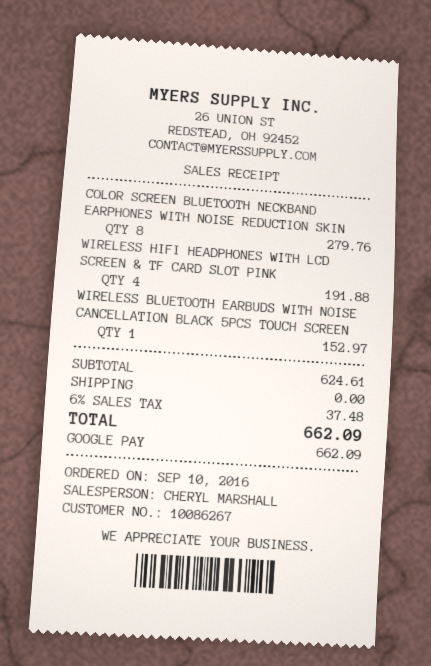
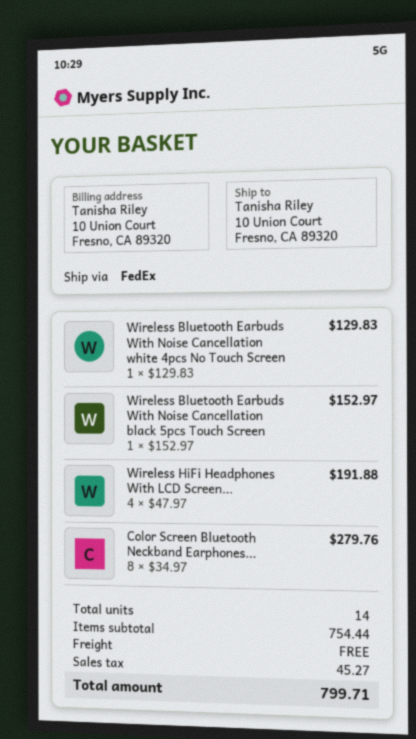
Wireless Bluetooth Earbuds With Noise Cancellation white 4pcs No Touch Screen: none -> 1 for 129.83
subtotal: 624.61 -> 754.44
tax: 37.48 -> 45.27
total: 662.09 -> 799.71

